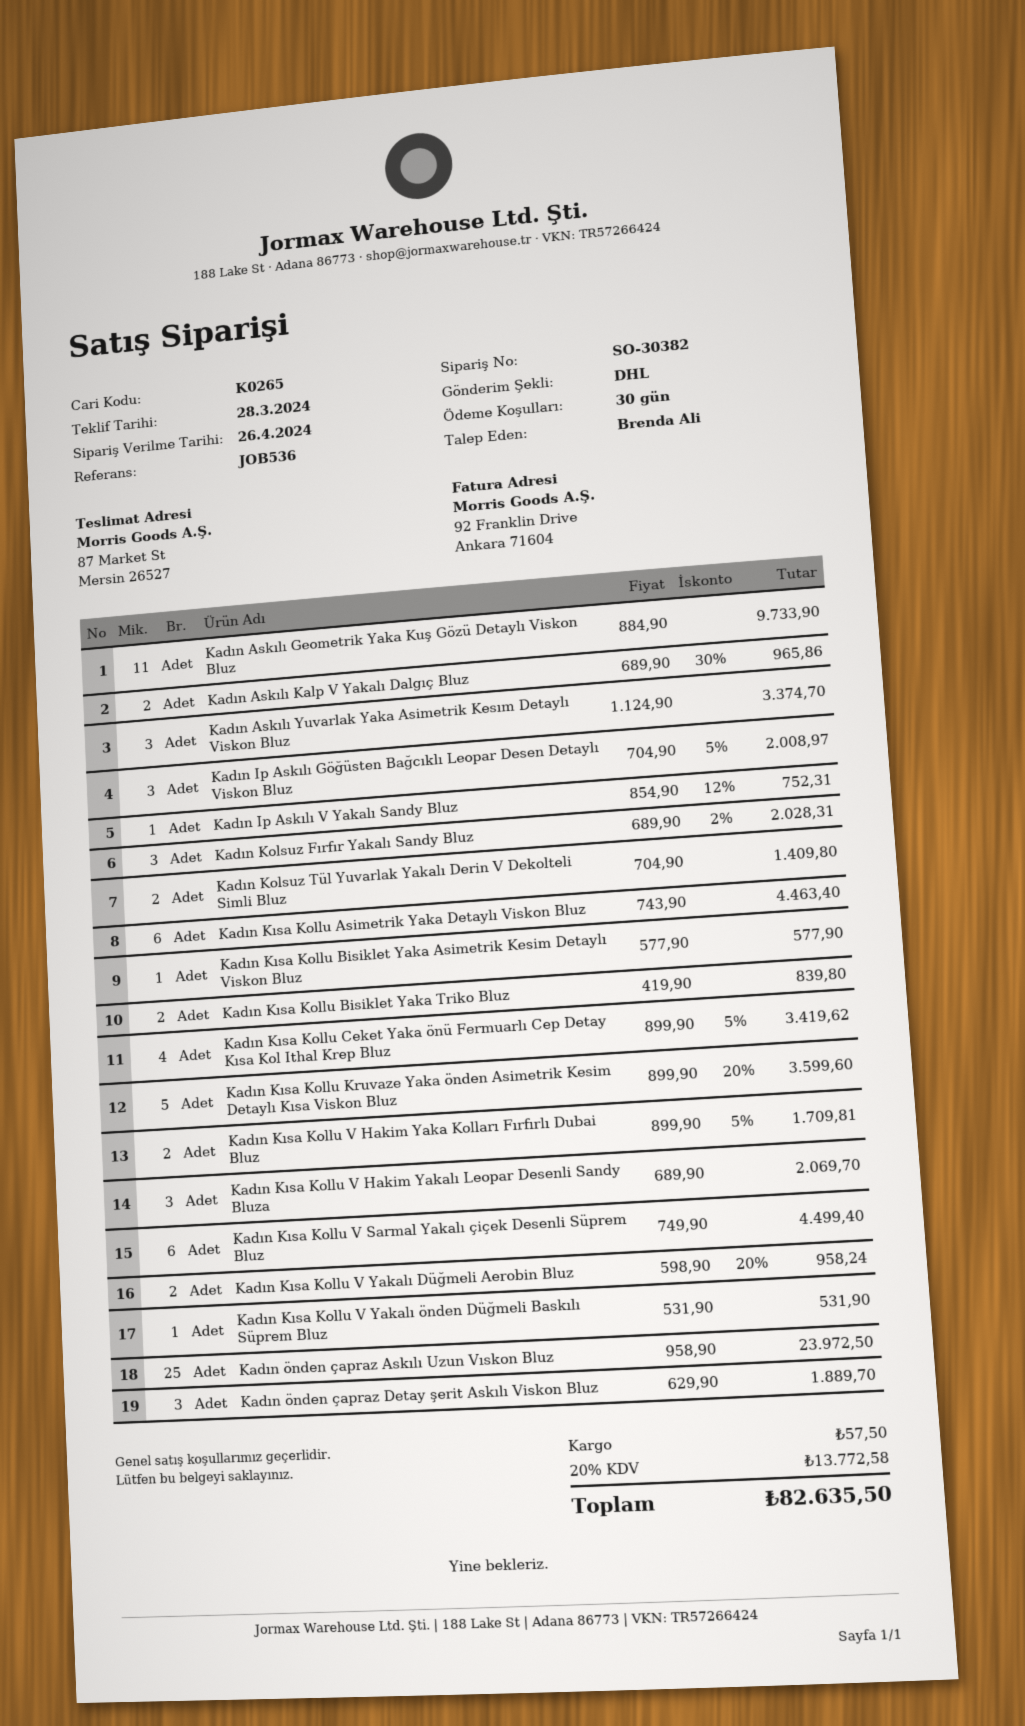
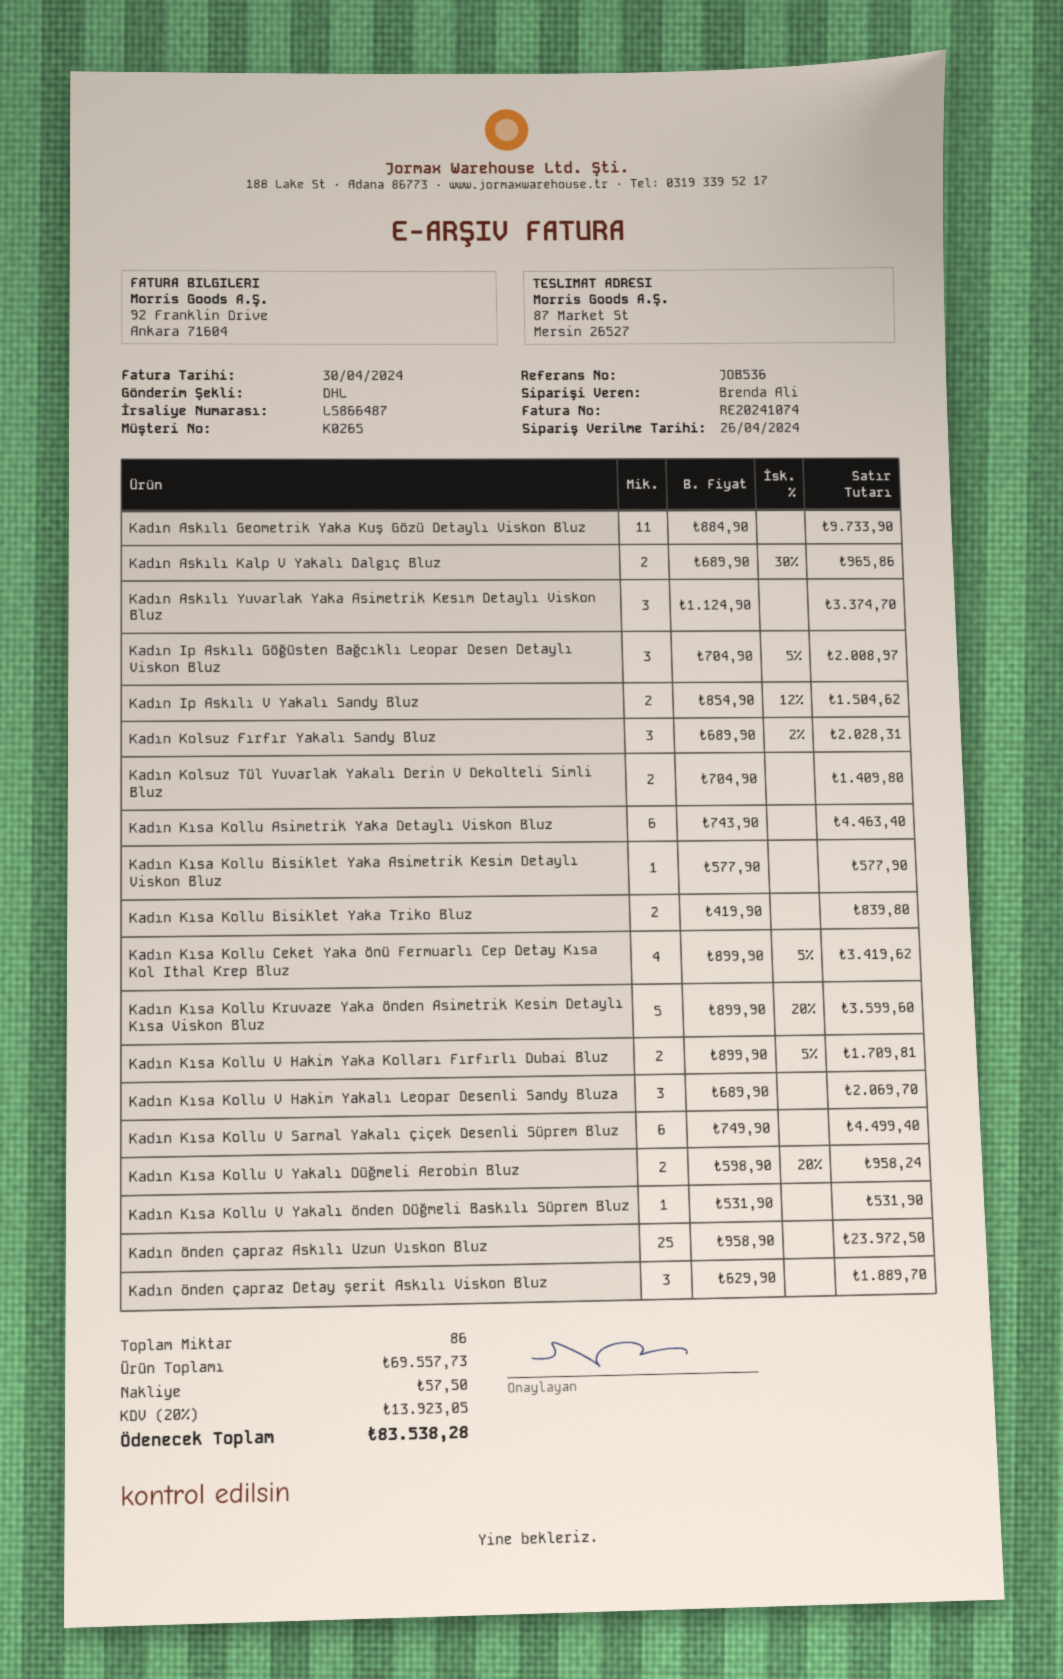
Kadın Ip Askılı V Yakalı Sandy Bluz: 1 x 854.90 - 12% = 752.31 -> 2 x 854.90 - 12% = 1504.62
tax: 20% = 13772.58 -> 20% = 13923.05
total: 82635.50 -> 83538.28

